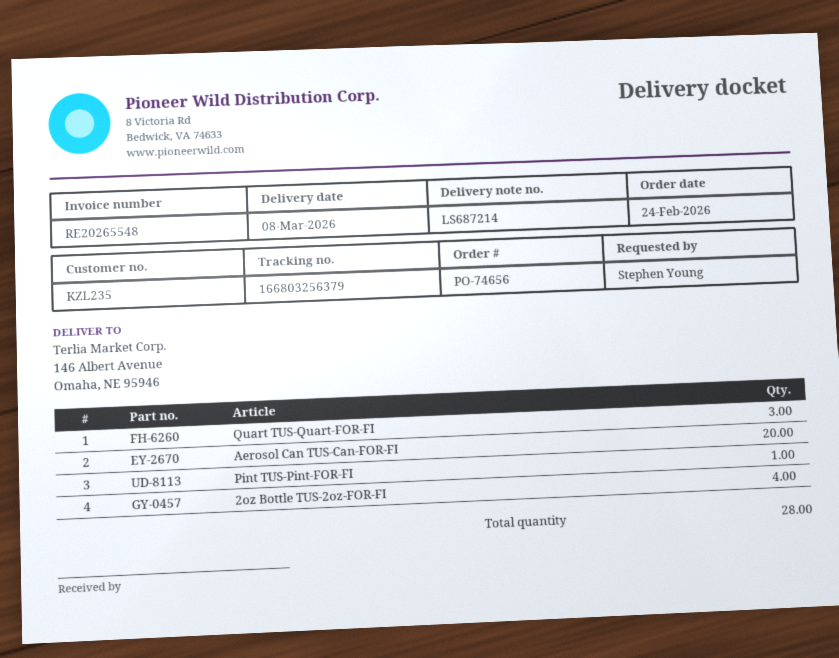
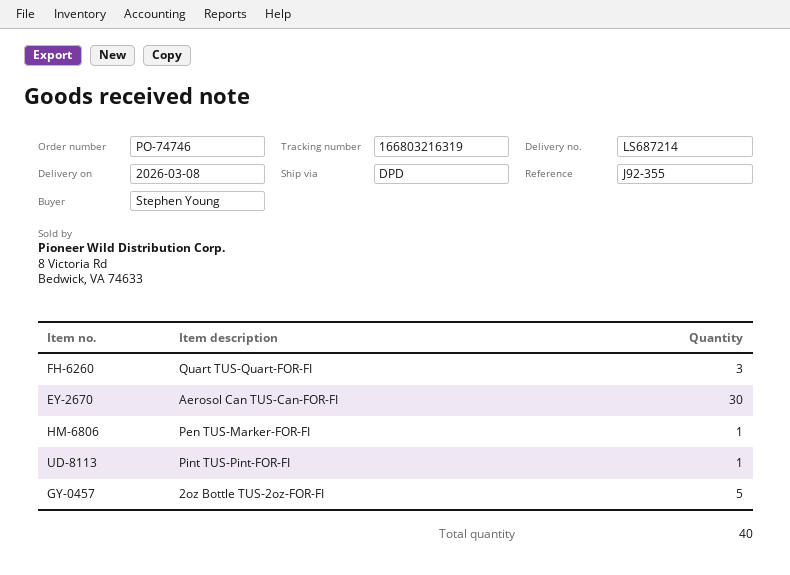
order number: PO-74656 -> PO-74746
tracking number: 166803256379 -> 166803216319
Aerosol Can TUS-Can-FOR-FI: 20 -> 30
2oz Bottle TUS-2oz-FOR-FI: 4 -> 5
Pen TUS-Marker-FOR-FI: none -> 1
total quantity: 28 -> 40

